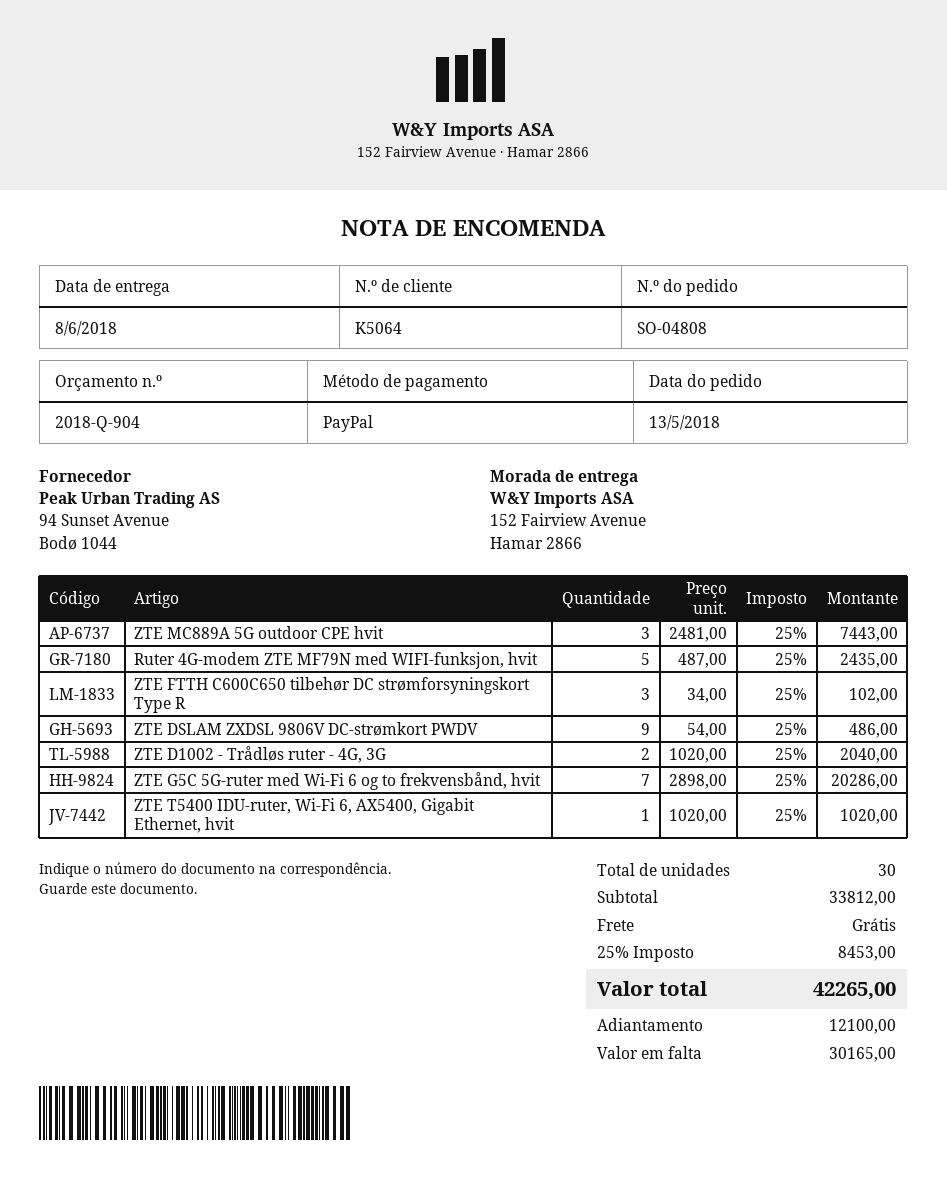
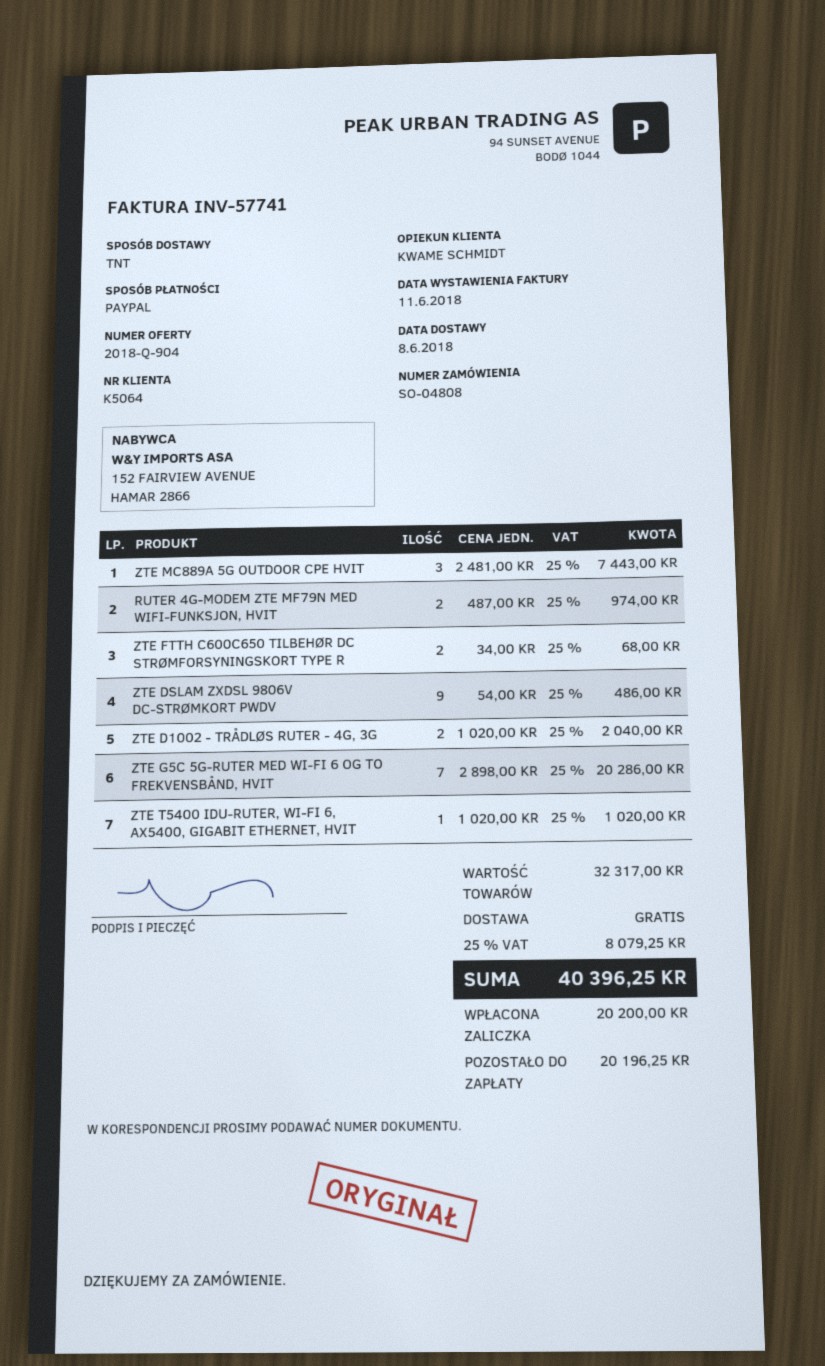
Ruter 4G-modem ZTE MF79N med WIFI-funksjon, hvit: 5 x 487.00 = 2435.00 -> 2 x 487.00 = 974.00
ZTE FTTH C600C650 tilbehør DC strømforsyningskort Type R: 3 x 34.00 = 102.00 -> 2 x 34.00 = 68.00
subtotal: 33812.00 -> 32317.00
tax: 25% = 8453.00 -> 25% = 8079.25
total: 42265.00 -> 40396.25
deposit: 12100.00 -> 20200.00
balance: 30165.00 -> 20196.25

